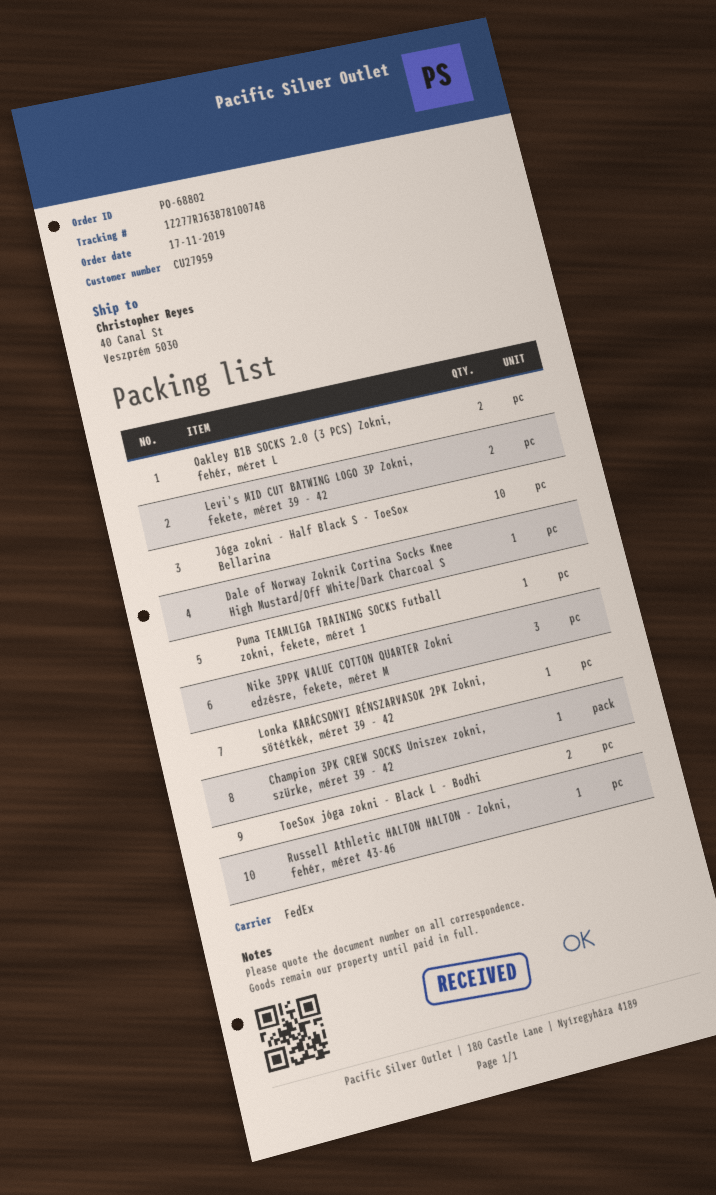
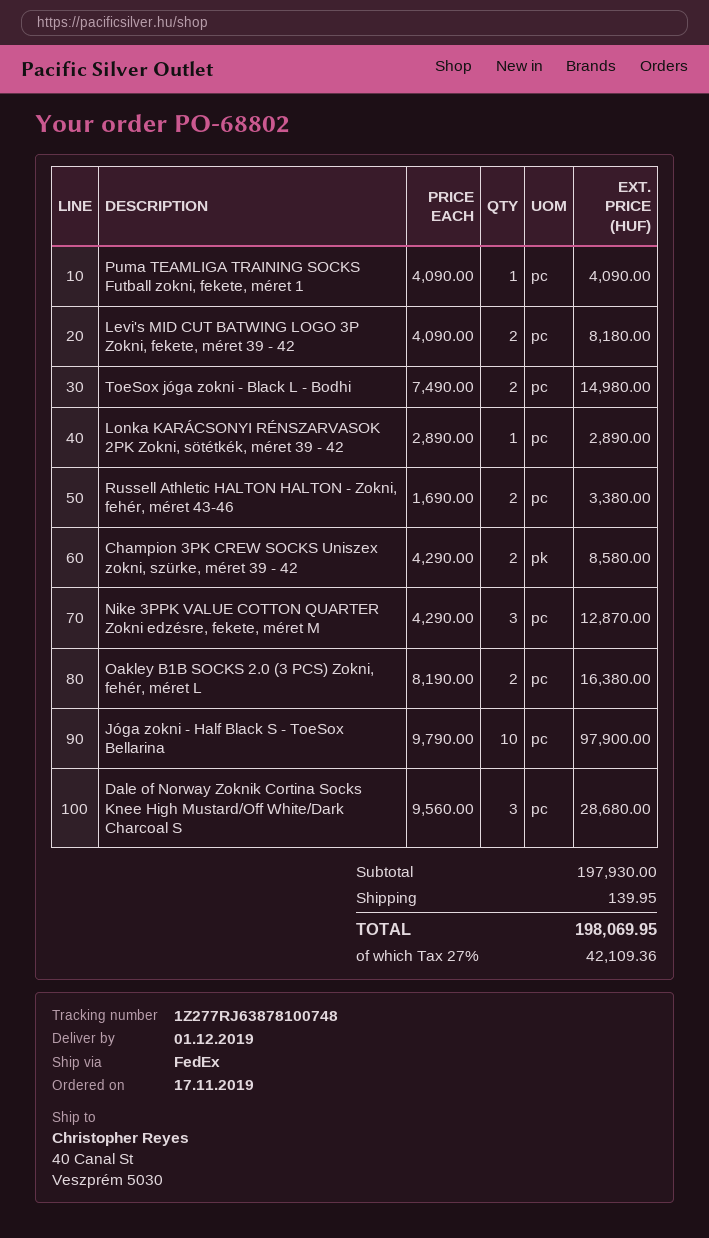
Dale of Norway Zoknik Cortina Socks Knee High Mustard/Off White/Dark Charcoal S: 1 -> 3
Champion 3PK CREW SOCKS Uniszex zokni, szürke, méret 39 - 42: 1 -> 2
Russell Athletic HALTON HALTON - Zokni, fehér, méret 43-46: 1 -> 2

